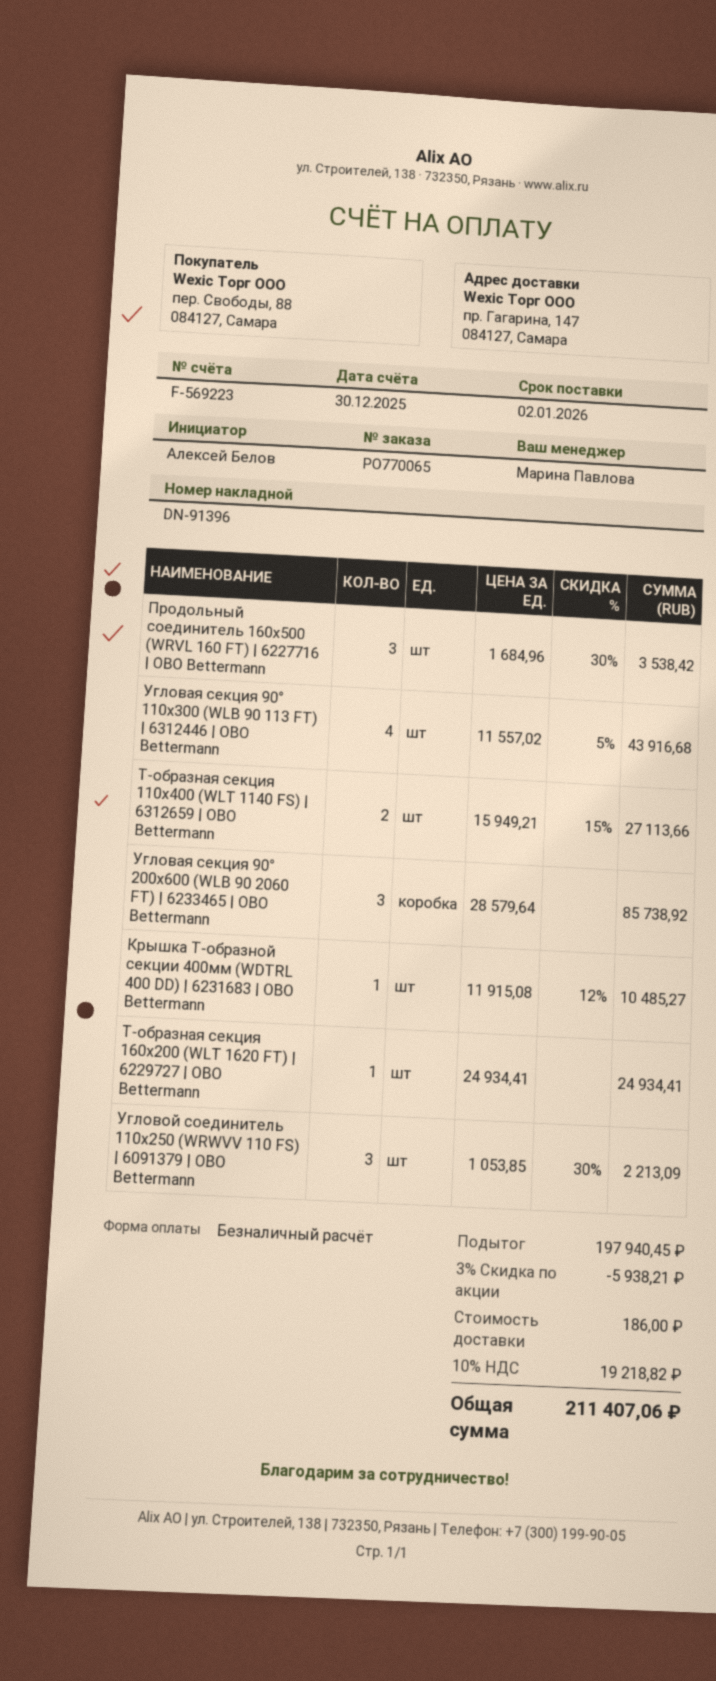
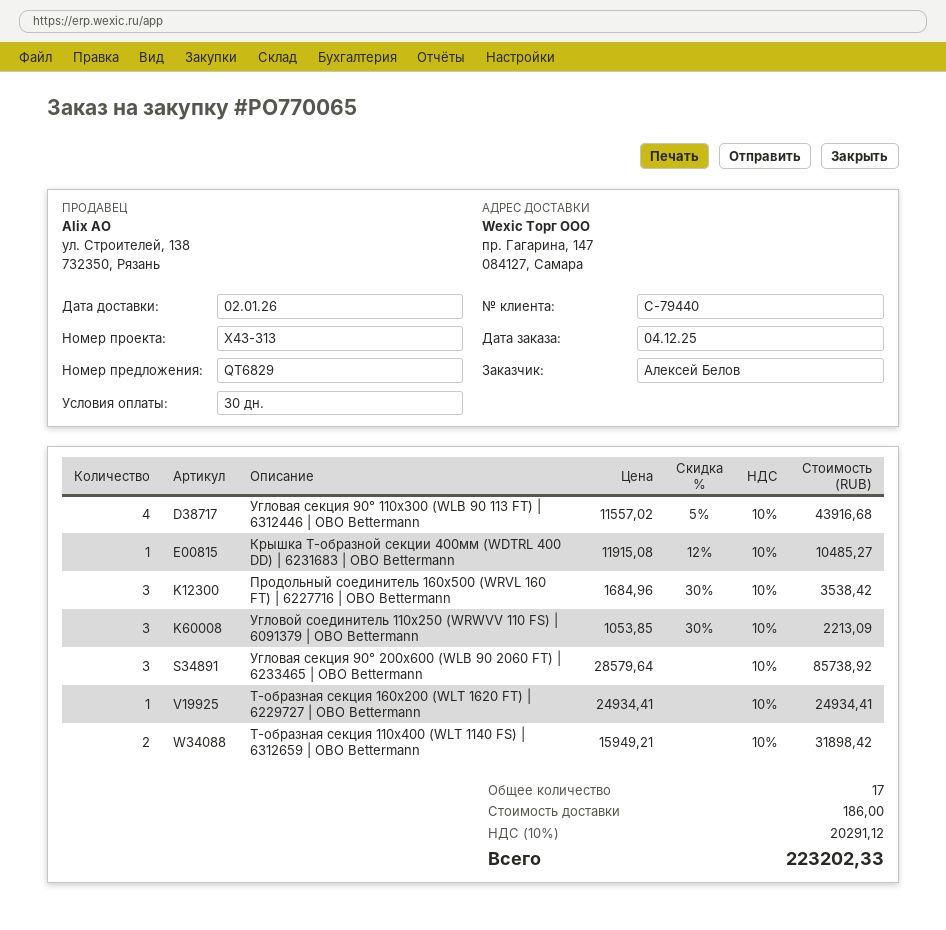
T-образная секция 110x400 (WLT 1140 FS) | 6312659 | OBO Bettermann: 2 x 15949.21 - 15% = 27113.66 -> 2 x 15949.21 = 31898.42
discount: 3% = 5938.21 -> none
tax: 10% = 19218.82 -> 10% = 20291.12
total: 211407.06 -> 223202.33

